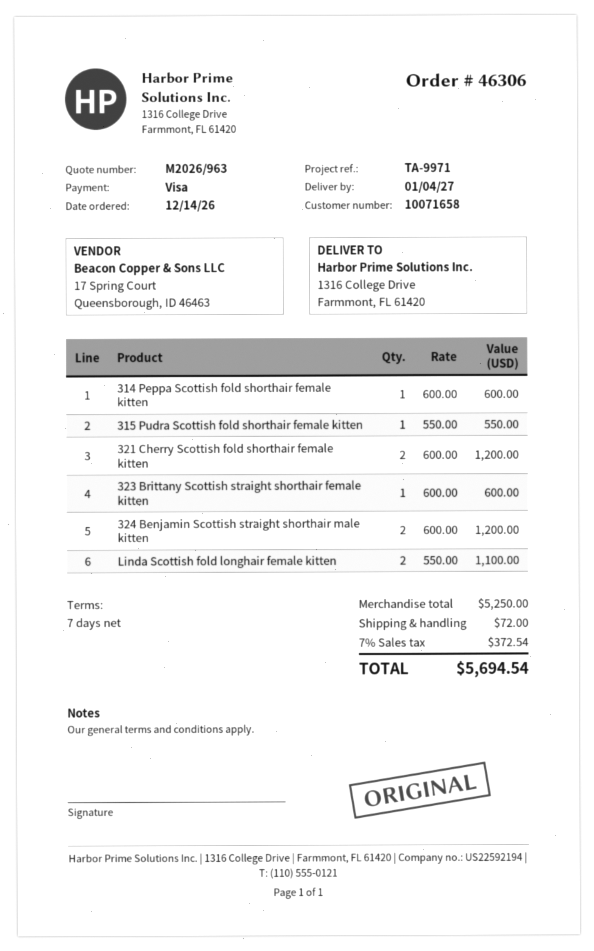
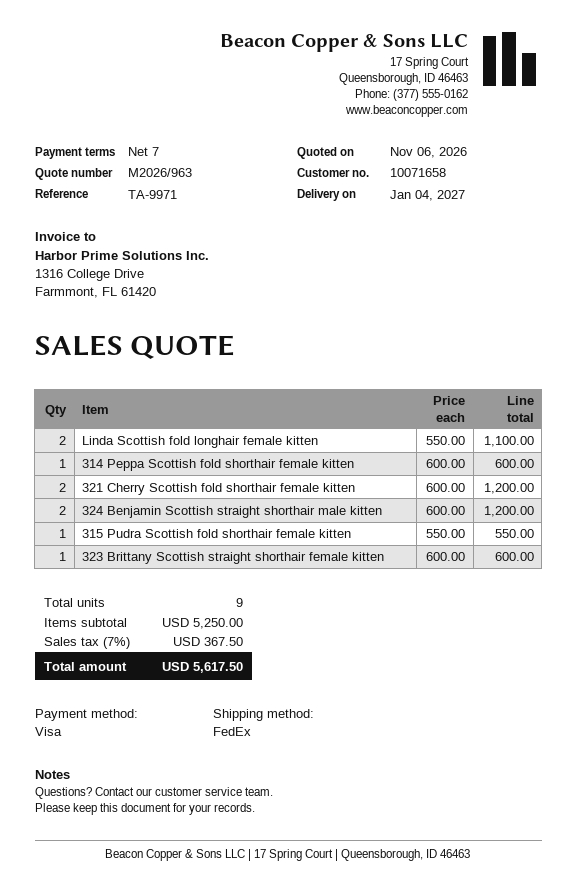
shipping: 72.00 -> none
tax: 7% = 372.54 -> 7% = 367.50
total: 5694.54 -> 5617.50

